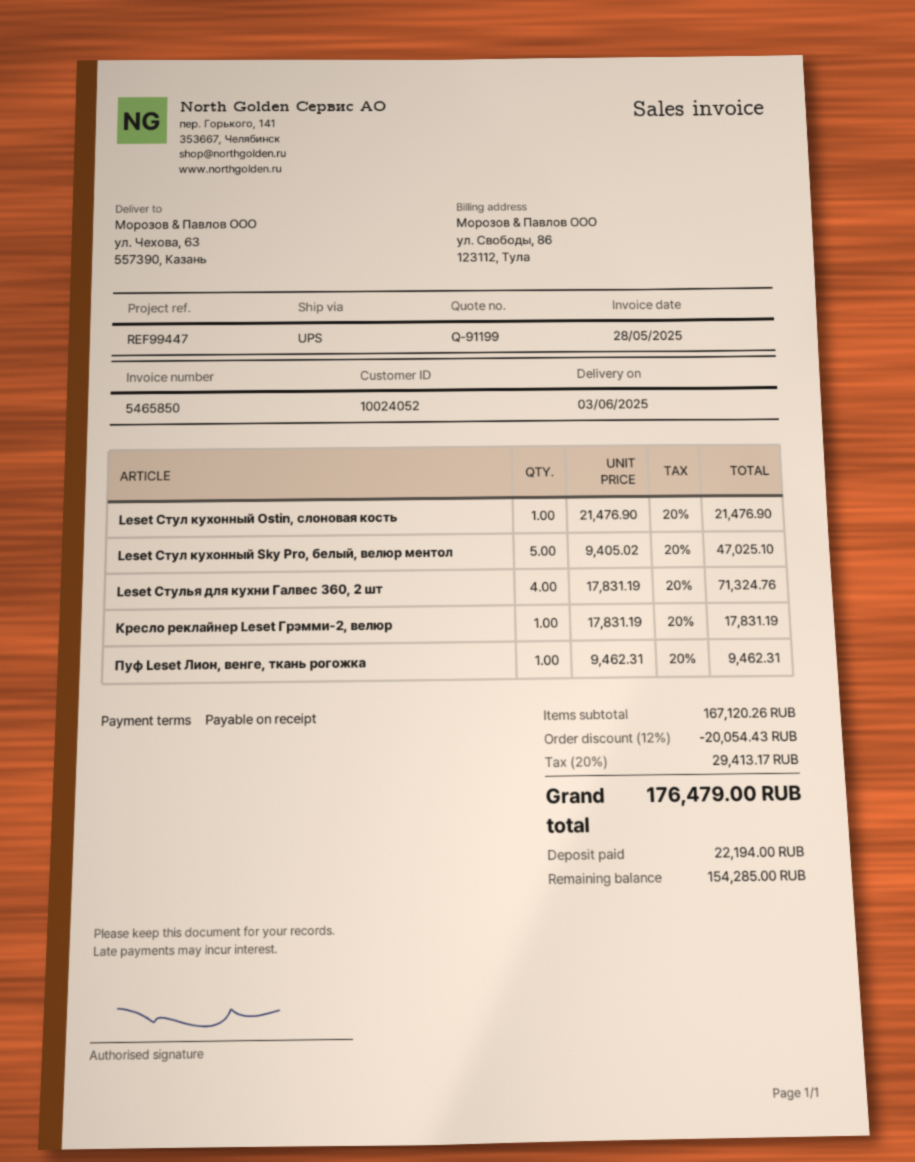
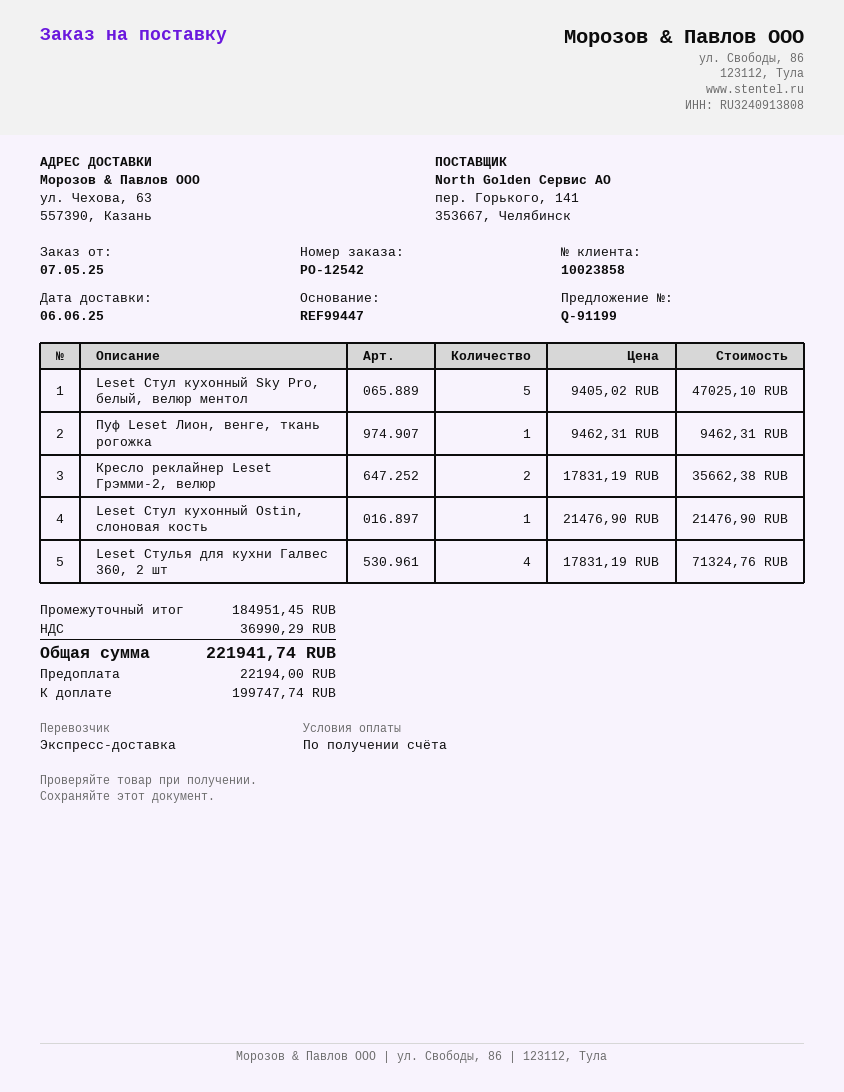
delivery date: 2025-06-03 -> 2025-06-06
customer number: 10024052 -> 10023858
shipping method: UPS -> express
Кресло реклайнер Leset Грэмми-2, велюр: 1 x 17831.19 = 17831.19 -> 2 x 17831.19 = 35662.38
subtotal: 167120.26 -> 184951.45
discount: 12% = 20054.43 -> none
tax: 29413.17 -> 36990.29
total: 176479.00 -> 221941.74
balance: 154285.00 -> 199747.74

